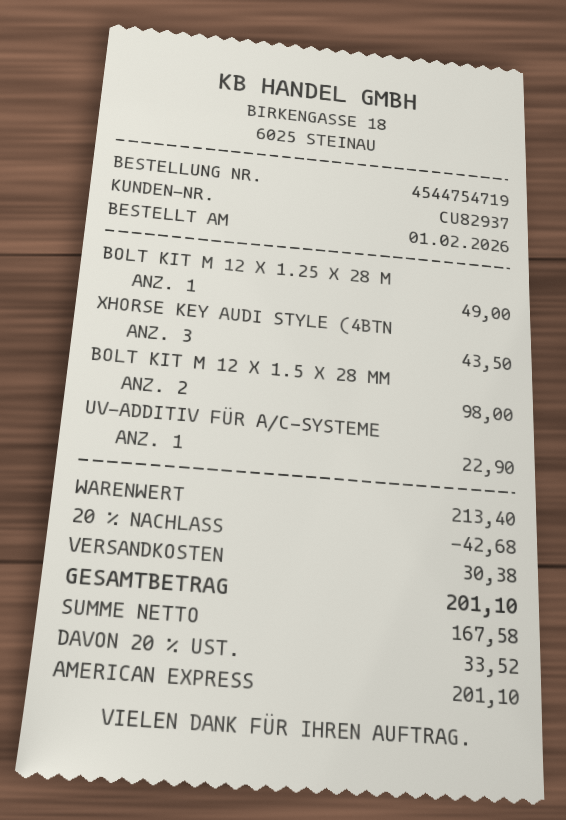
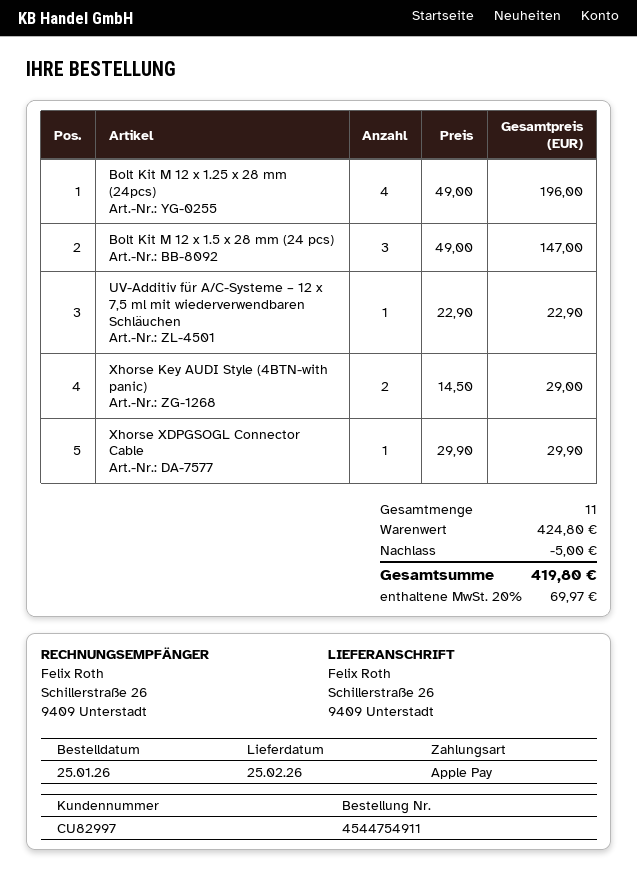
order number: 4544754719 -> 4544754911
order date: 2026-02-01 -> 2026-01-25
customer number: CU82937 -> CU82997
payment method: American Express -> Apple Pay
BOLT KIT M 12 X 1.25 X 28 M: 1 for 49.00 -> 4 for 196.00
XHORSE KEY AUDI STYLE (4BTN: 3 for 43.50 -> 2 for 29.00
BOLT KIT M 12 X 1.5 X 28 MM: 2 for 98.00 -> 3 for 147.00
Xhorse XDPGSOGL Connector Cable: none -> 1 for 29.90
subtotal: 213.40 -> 424.80
discount: 42.68 -> 5.00
shipping: 30.38 -> none
tax: 20% = 33.52 -> 20% = 69.97
total: 201.10 -> 419.80

